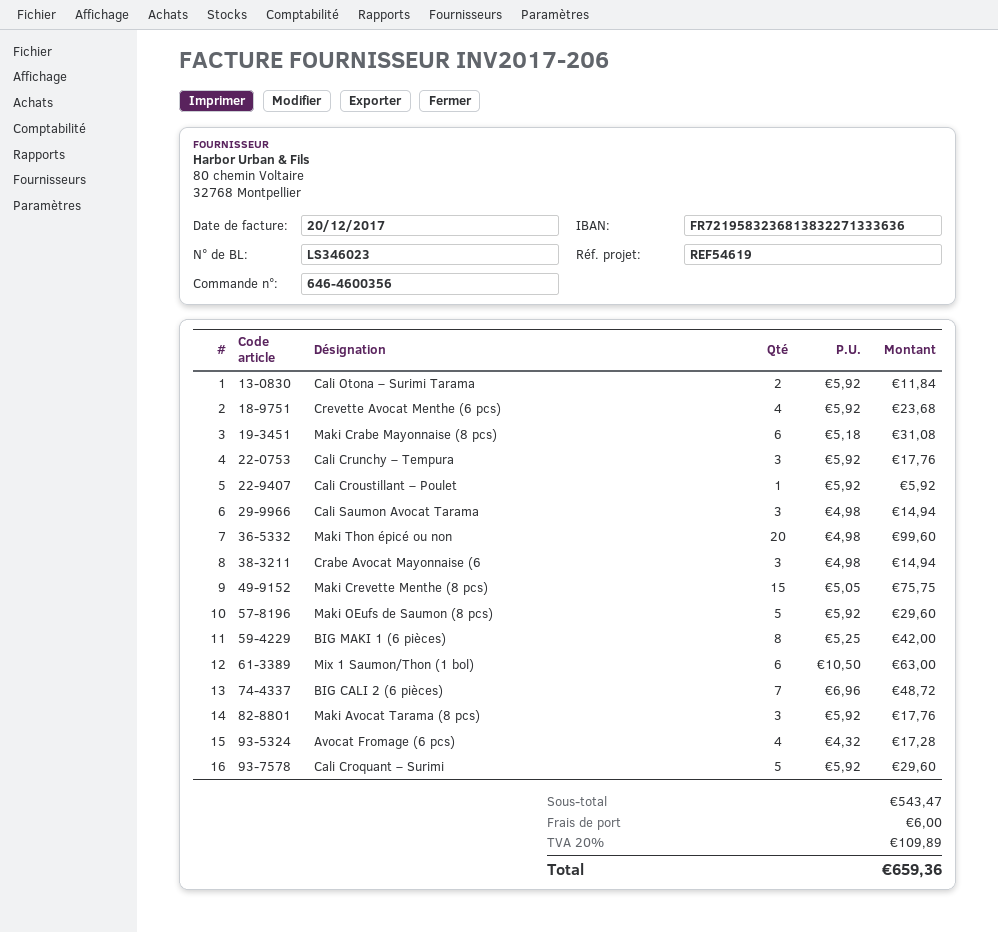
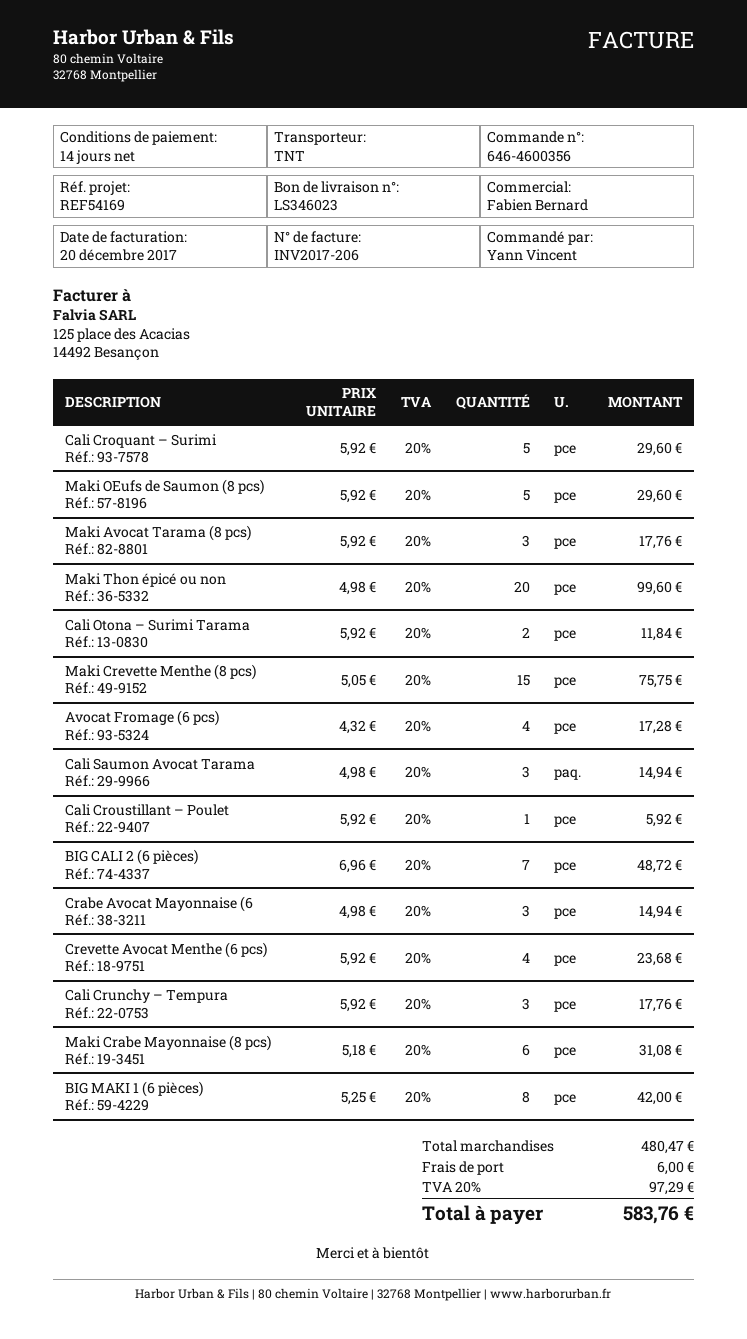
reference: REF54619 -> REF54169
Mix 1 Saumon/Thon (1 bol): 6 x 10.50 = 63.00 -> none
subtotal: 543.47 -> 480.47
tax: 20% = 109.89 -> 20% = 97.29
total: 659.36 -> 583.76

